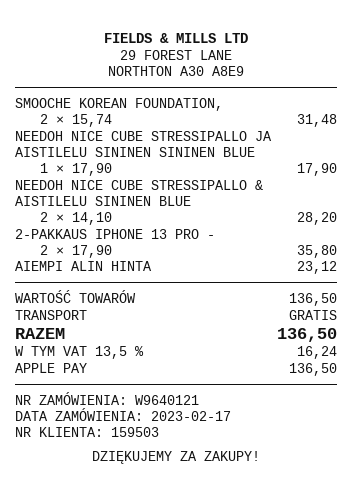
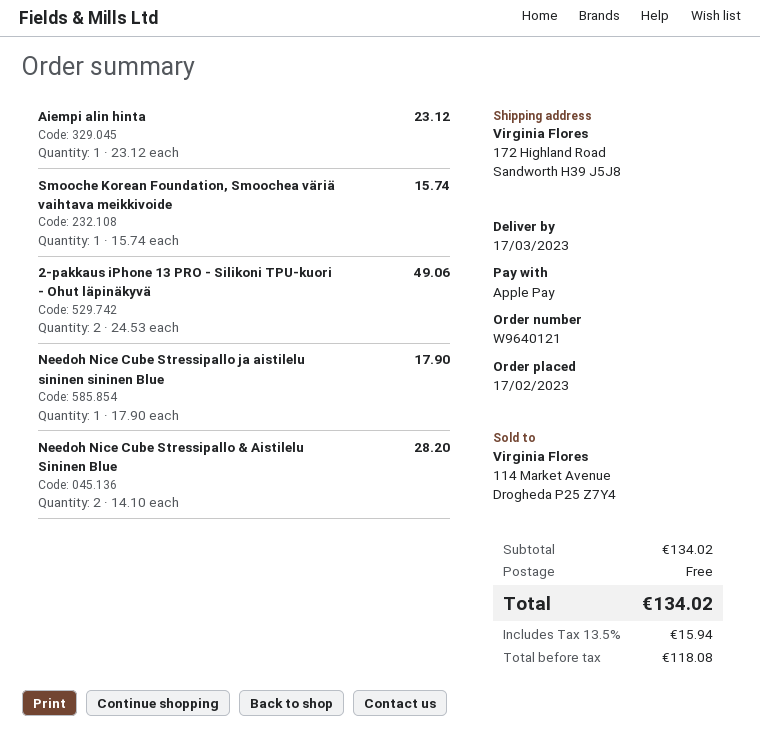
SMOOCHE KOREAN FOUNDATION,: 2 x 15.74 = 31.48 -> 1 x 15.74 = 15.74
2-PAKKAUS IPHONE 13 PRO -: 2 x 17.90 = 35.80 -> 2 x 24.53 = 49.06
subtotal: 136.50 -> 134.02
tax: 13.5% = 16.24 -> 13.5% = 15.94
total: 136.50 -> 134.02

